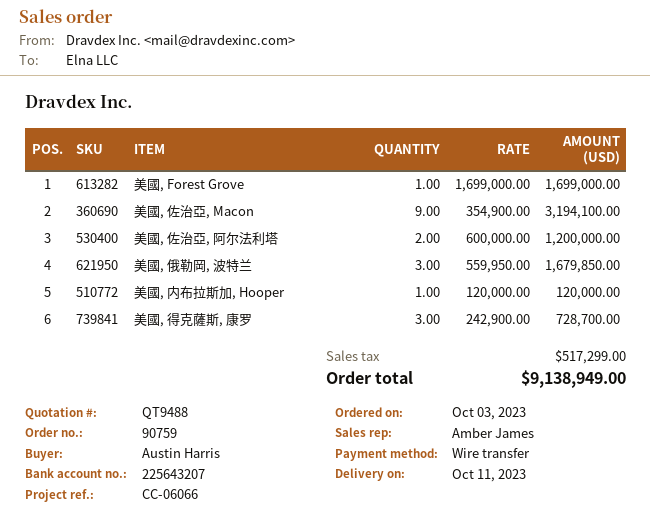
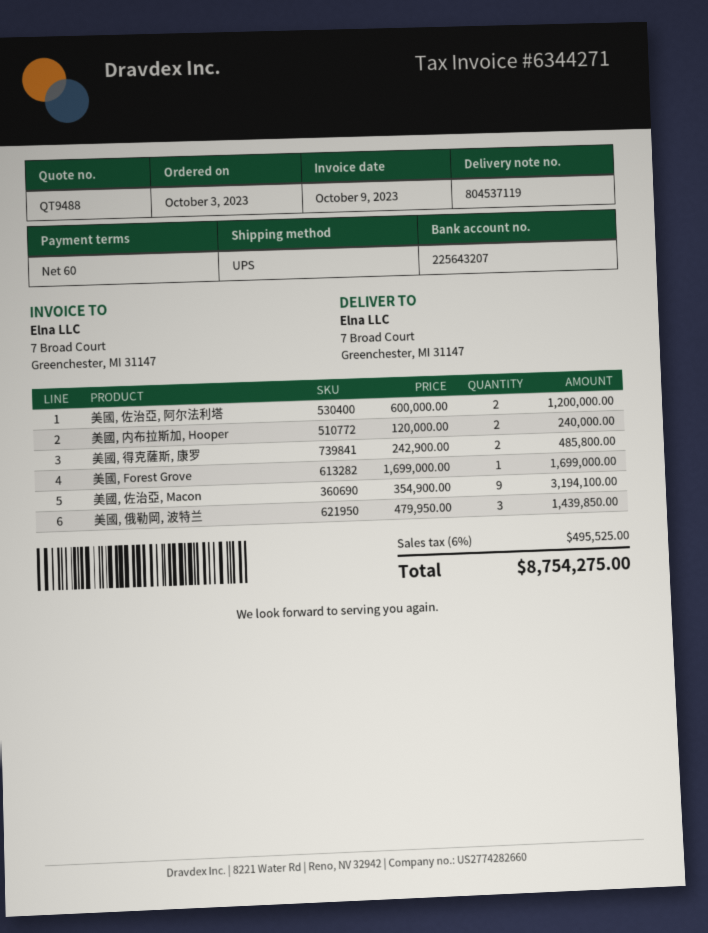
美國, 俄勒岡, 波特兰: 3 x 559950.00 = 1679850.00 -> 3 x 479950.00 = 1439850.00
美國, 内布拉斯加, Hooper: 1 x 120000.00 = 120000.00 -> 2 x 120000.00 = 240000.00
美國, 得克薩斯, 康罗: 3 x 242900.00 = 728700.00 -> 2 x 242900.00 = 485800.00
tax: 517299.00 -> 495525.00
total: 9138949.00 -> 8754275.00

